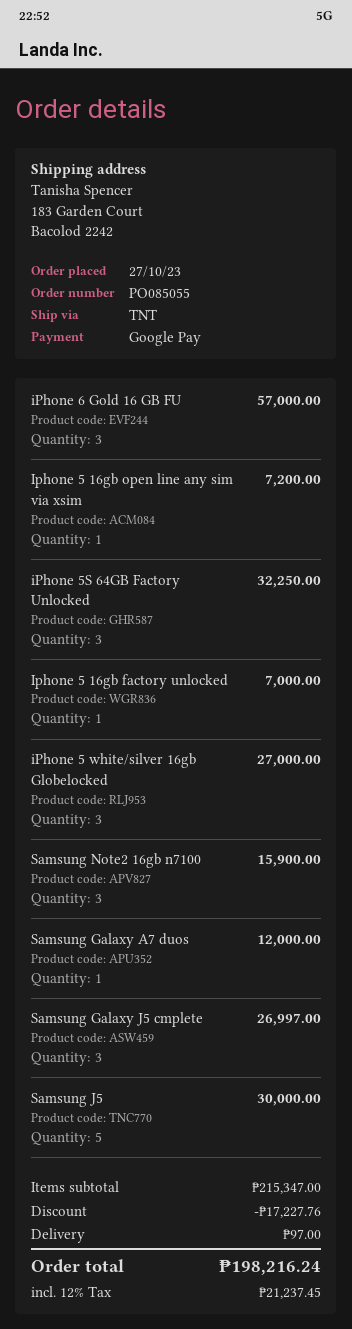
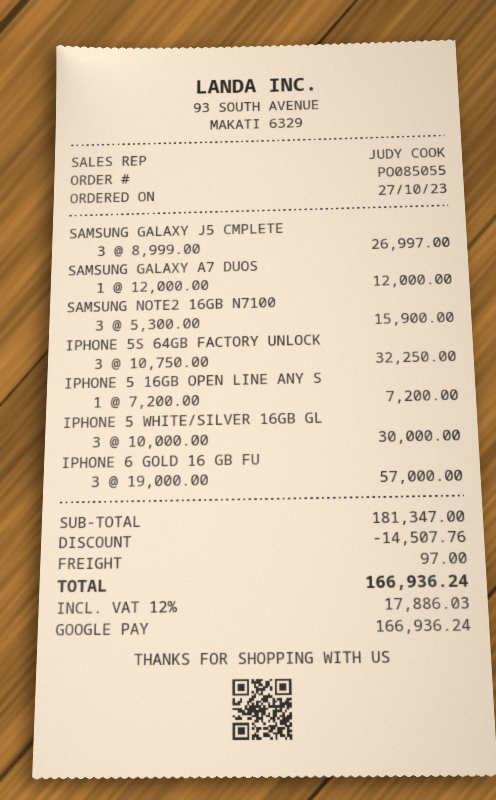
Iphone 5 16gb factory unlocked: 1 for 7000.00 -> none
iPhone 5 white/silver 16gb Globelocked: 3 for 27000.00 -> 3 for 30000.00
Samsung J5: 5 for 30000.00 -> none
subtotal: 215347.00 -> 181347.00
discount: 17227.76 -> 14507.76
tax: 12% = 21237.45 -> 12% = 17886.03
total: 198216.24 -> 166936.24

